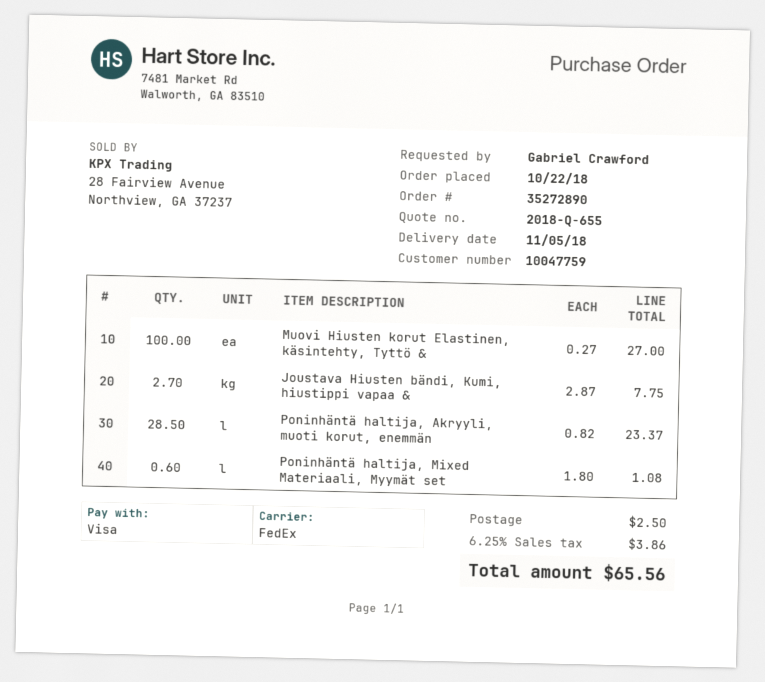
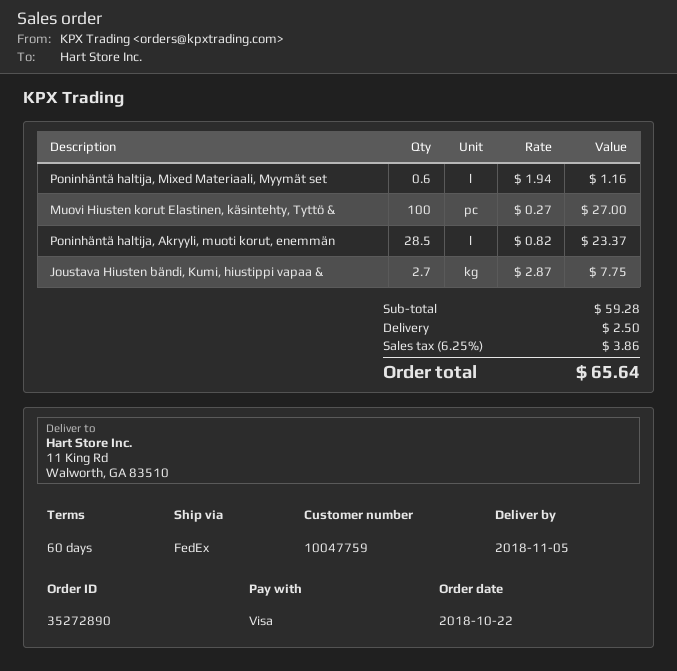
Poninhäntä haltija, Mixed Materiaali, Myymät set: 0.6 x 1.80 = 1.08 -> 0.6 x 1.94 = 1.16
total: 65.56 -> 65.64

